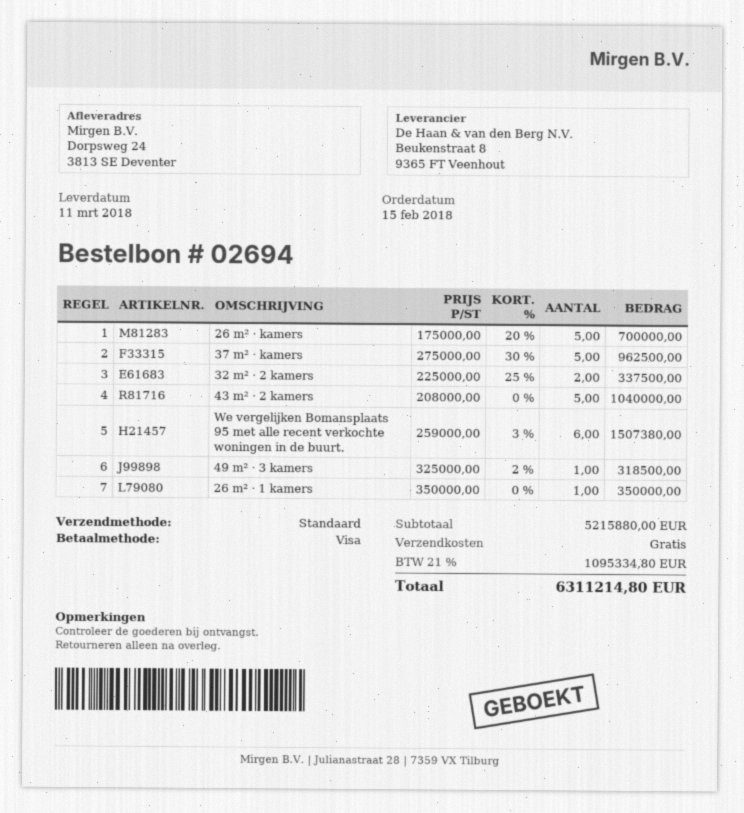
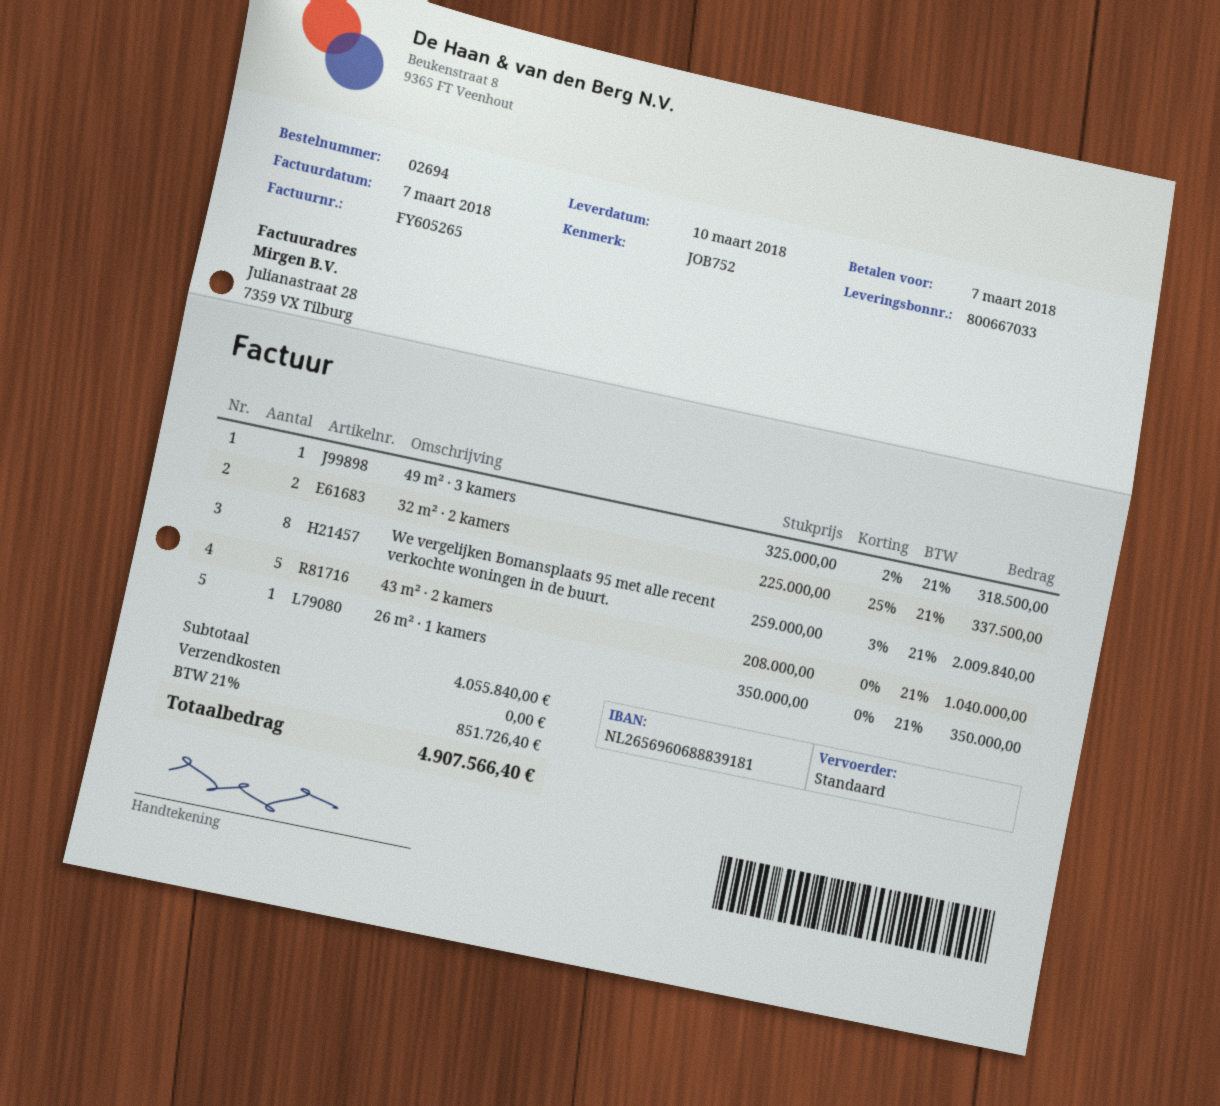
delivery date: 2018-03-11 -> 2018-03-10
26 m² · kamers: 5 x 175000.00 - 20% = 700000.00 -> none
37 m² · kamers: 5 x 275000.00 - 30% = 962500.00 -> none
We vergelijken Bomansplaats 95 met alle recent verkochte woningen in de buurt.: 6 x 259000.00 - 3% = 1507380.00 -> 8 x 259000.00 - 3% = 2009840.00
subtotal: 5215880.00 -> 4055840.00
tax: 21% = 1095334.80 -> 21% = 851726.40
total: 6311214.80 -> 4907566.40

